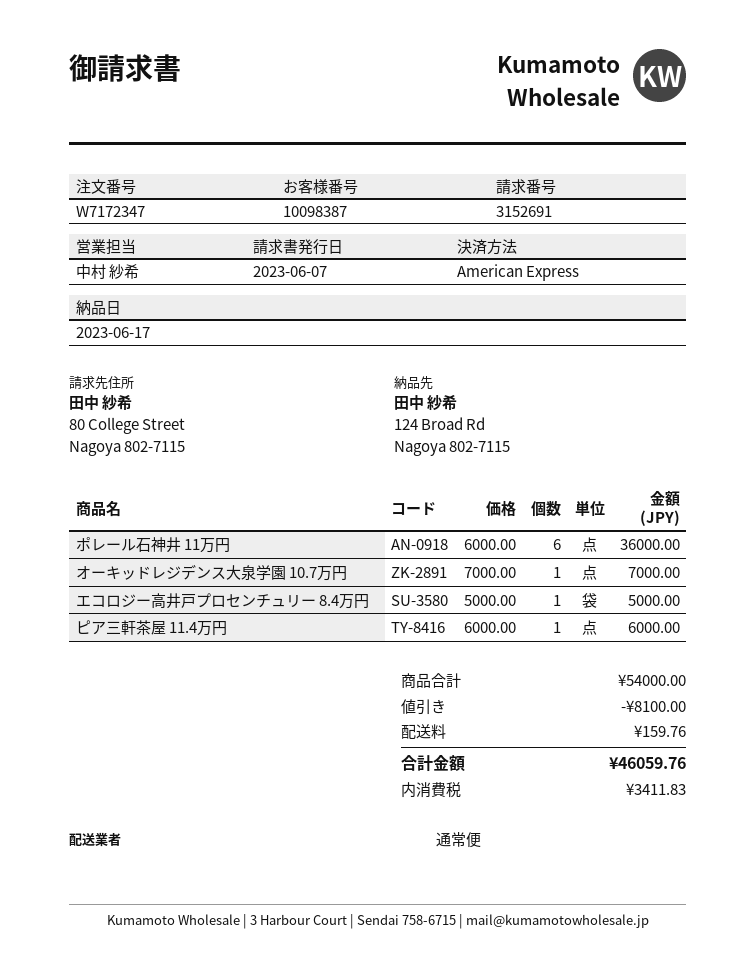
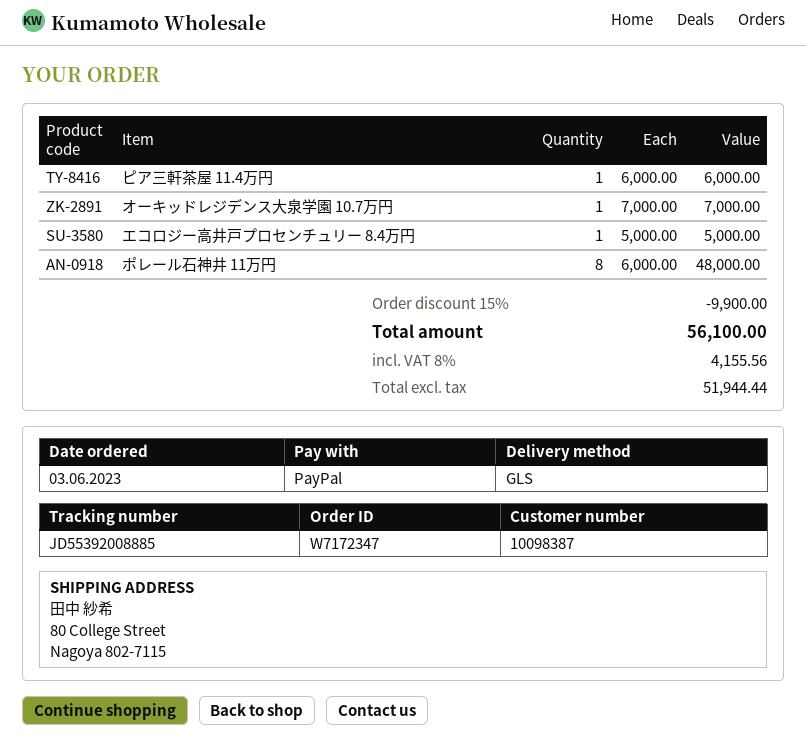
payment method: American Express -> PayPal
shipping method: standard -> GLS
ship to: 124 Broad Rd, Nagoya 802-7115 -> 80 College Street, Nagoya 802-7115
ポレール石神井 11万円: 6 x 6000.00 = 36000.00 -> 8 x 6000.00 = 48000.00
discount: 8100.00 -> 9900.00
shipping: 159.76 -> none
tax: 3411.83 -> 4155.56
total: 46059.76 -> 56100.00

